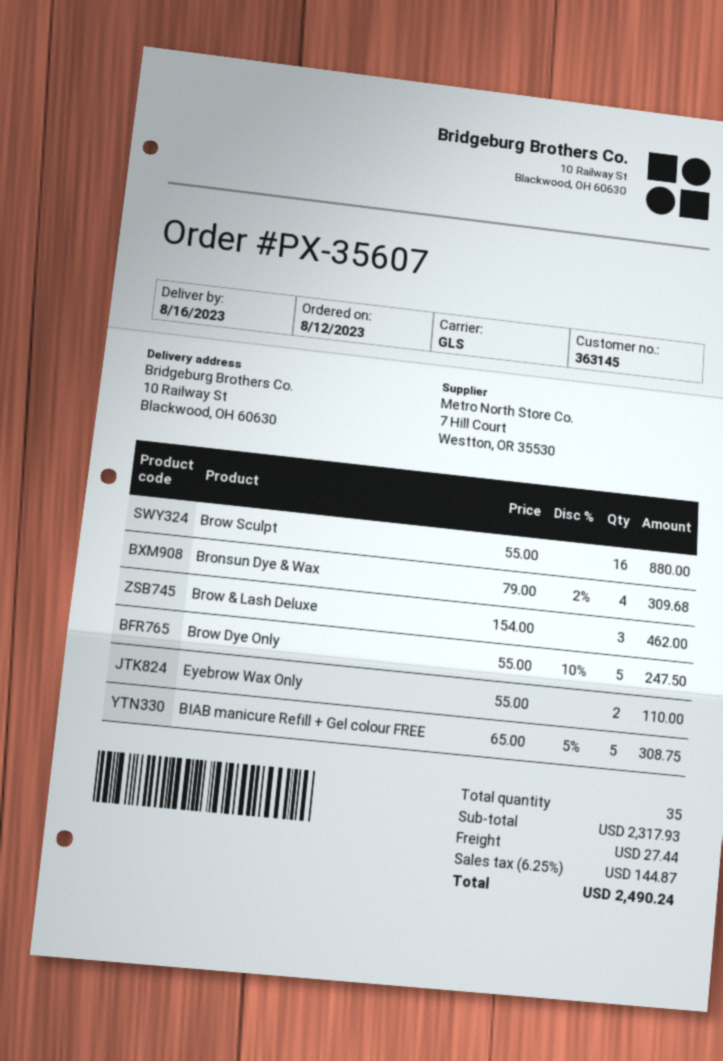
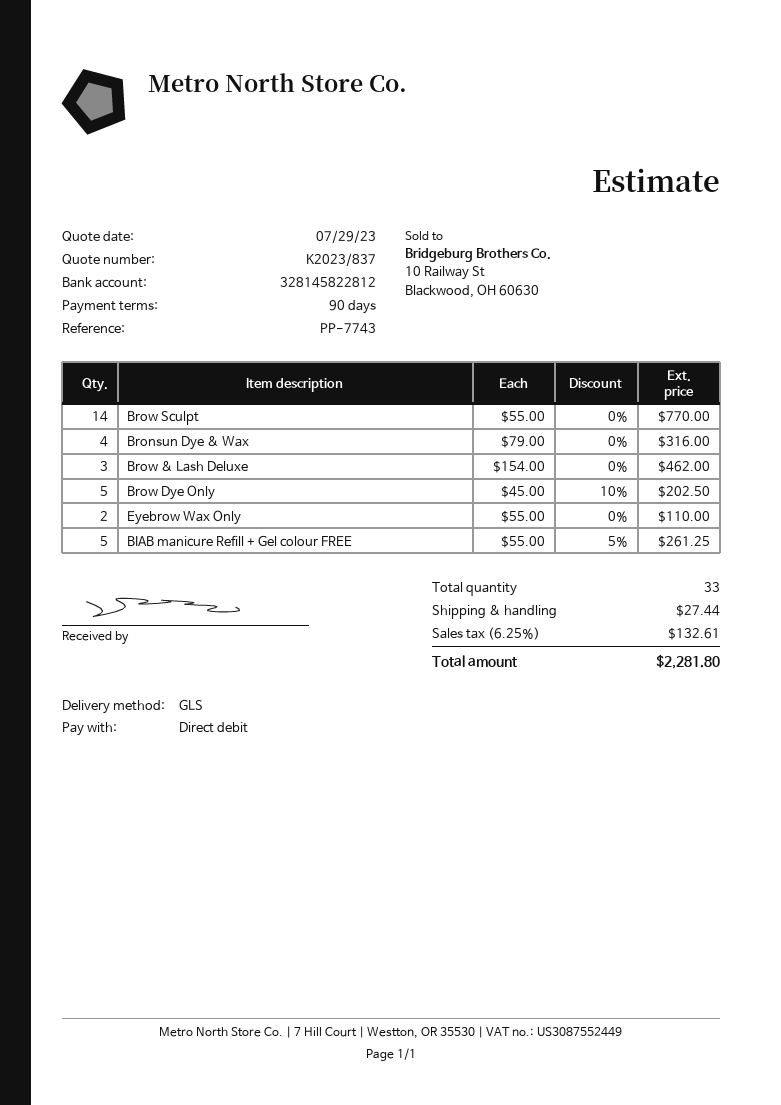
Brow Sculpt: 16 x 55.00 = 880.00 -> 14 x 55.00 = 770.00
Bronsun Dye & Wax: 4 x 79.00 - 2% = 309.68 -> 4 x 79.00 = 316.00
Brow Dye Only: 5 x 55.00 - 10% = 247.50 -> 5 x 45.00 - 10% = 202.50
BIAB manicure Refill + Gel colour FREE: 5 x 65.00 - 5% = 308.75 -> 5 x 55.00 - 5% = 261.25
total quantity: 35 -> 33
tax: 6.25% = 144.87 -> 6.25% = 132.61
total: 2490.24 -> 2281.80

